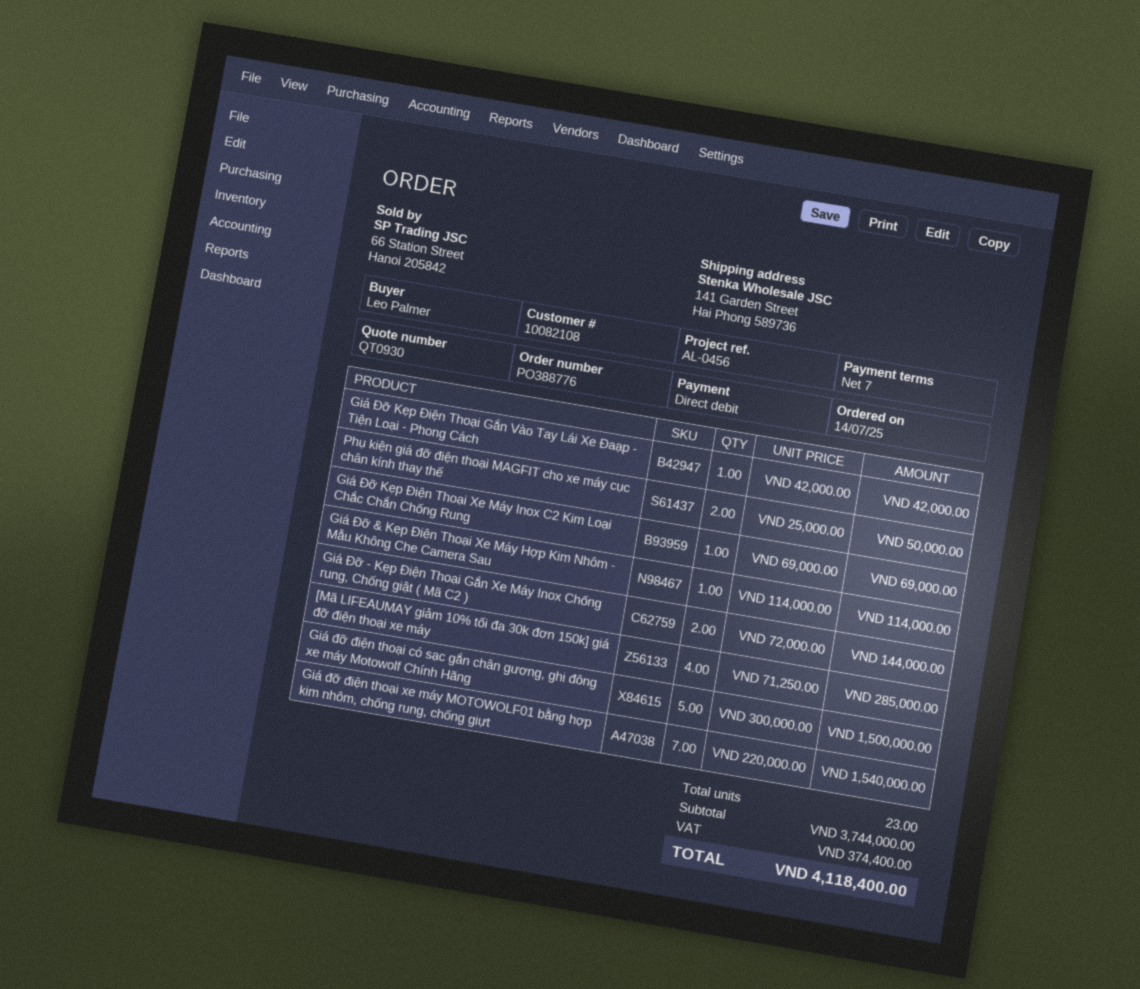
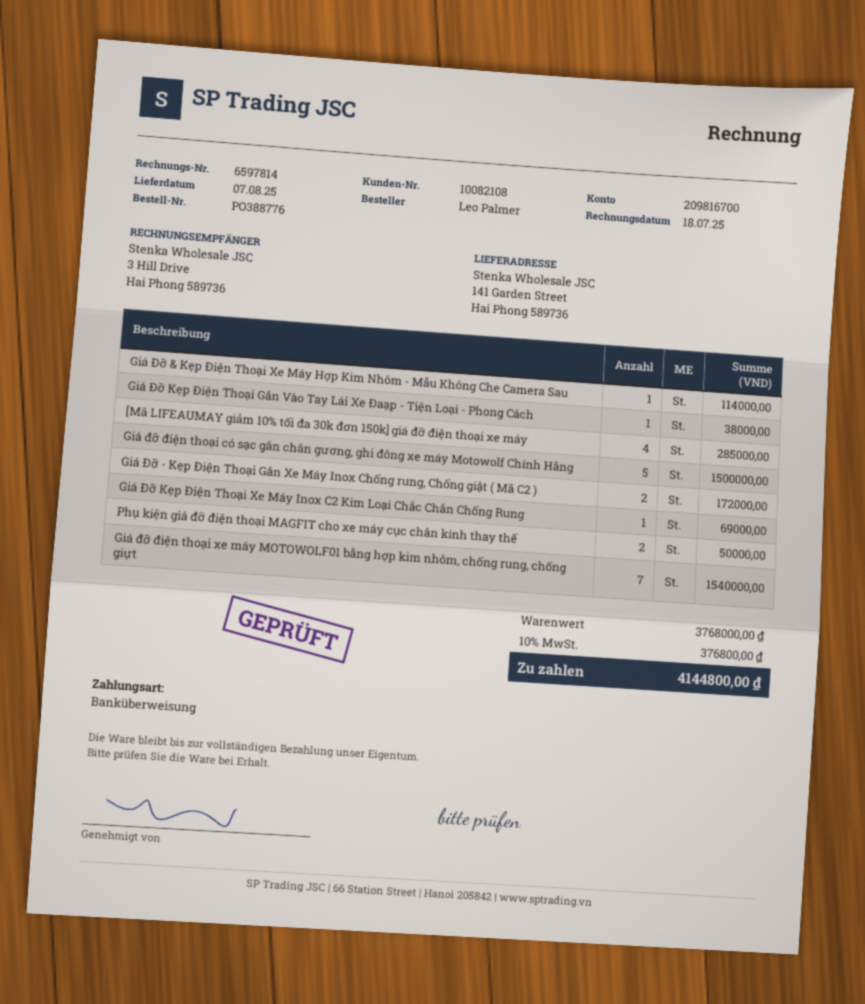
payment method: direct debit -> bank transfer
Giá Đỡ Kẹp Điện Thoại Gắn Vào Tay Lái Xe Đaạp - Tiện Loại - Phong Cách: 1 for 42000.00 -> 1 for 38000.00
Giá Đỡ - Kẹp Điện Thoại Gắn Xe Máy Inox Chống rung, Chống giật ( Mã C2 ): 2 for 144000.00 -> 2 for 172000.00
subtotal: 3744000.00 -> 3768000.00
tax: 374400.00 -> 376800.00
total: 4118400.00 -> 4144800.00

